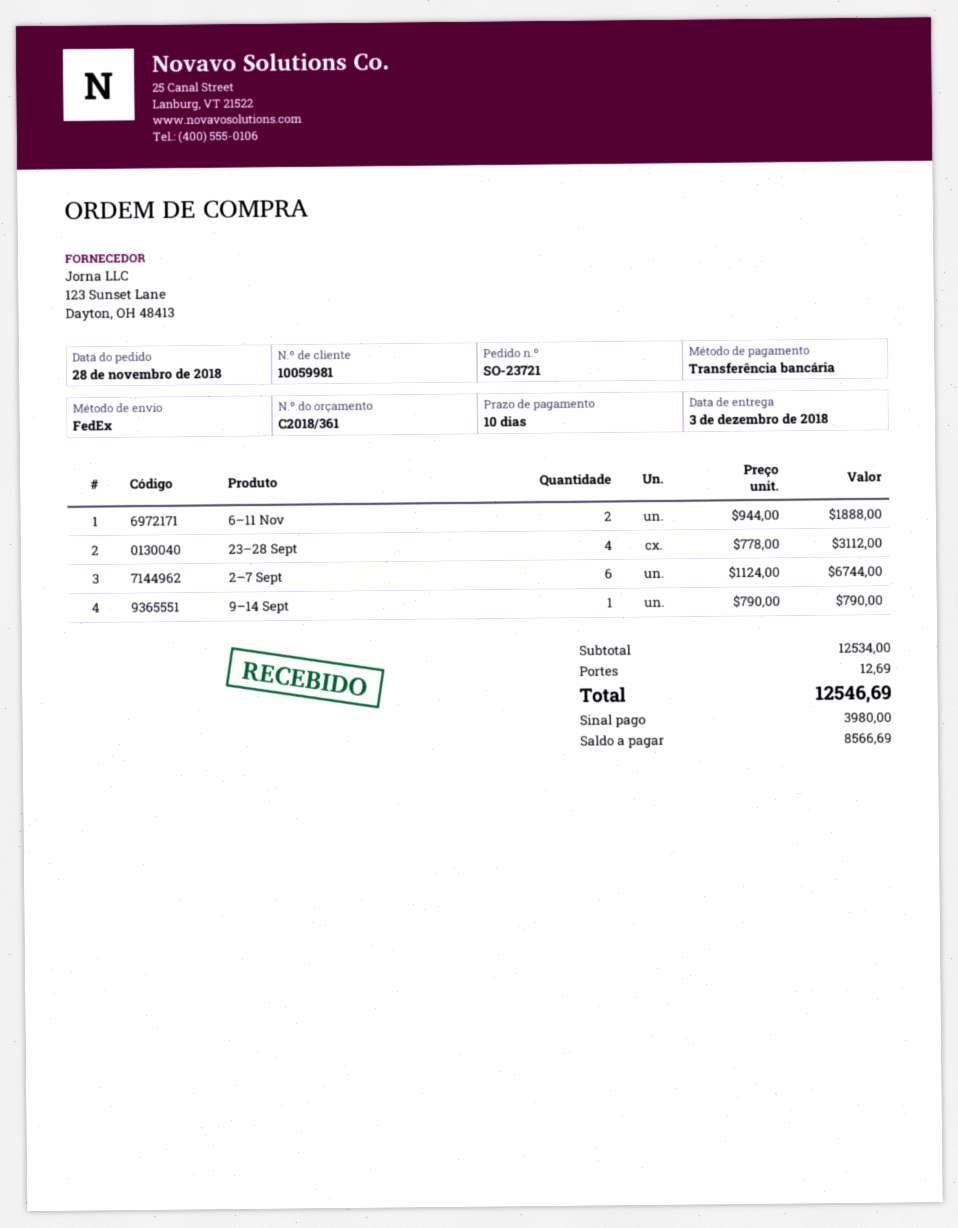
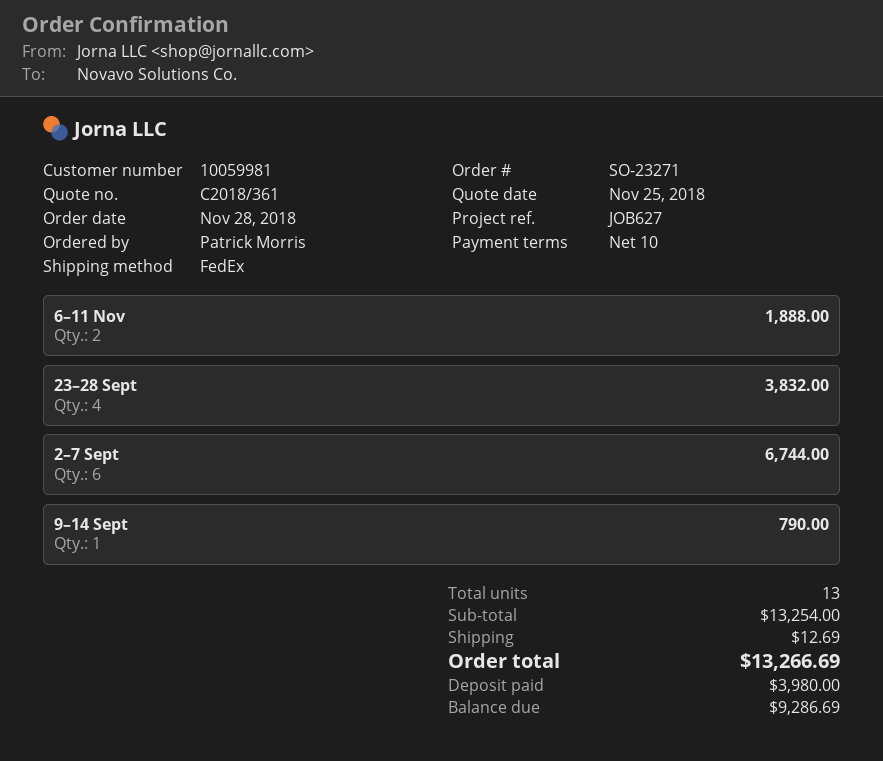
order number: SO-23721 -> SO-23271
23–28 Sept: 4 for 3112.00 -> 4 for 3832.00
subtotal: 12534.00 -> 13254.00
total: 12546.69 -> 13266.69
balance: 8566.69 -> 9286.69

